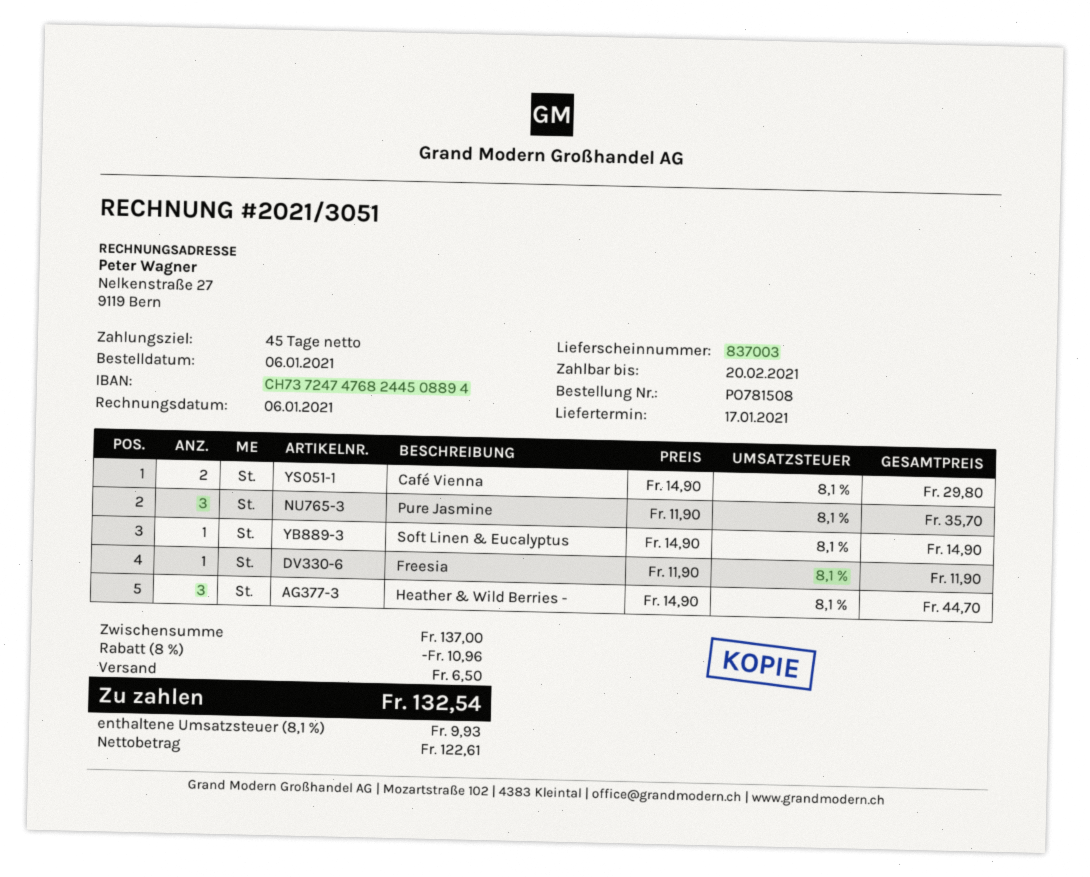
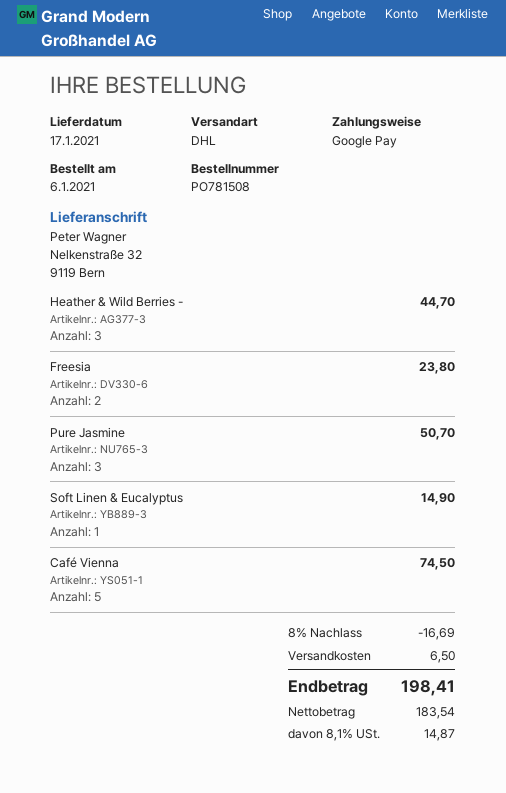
Café Vienna: 2 for 29.80 -> 5 for 74.50
Pure Jasmine: 3 for 35.70 -> 3 for 50.70
Freesia: 1 for 11.90 -> 2 for 23.80
discount: 8% = 10.96 -> 8% = 16.69
net: 122.61 -> 183.54
tax: 8.1% = 9.93 -> 8.1% = 14.87
total: 132.54 -> 198.41

